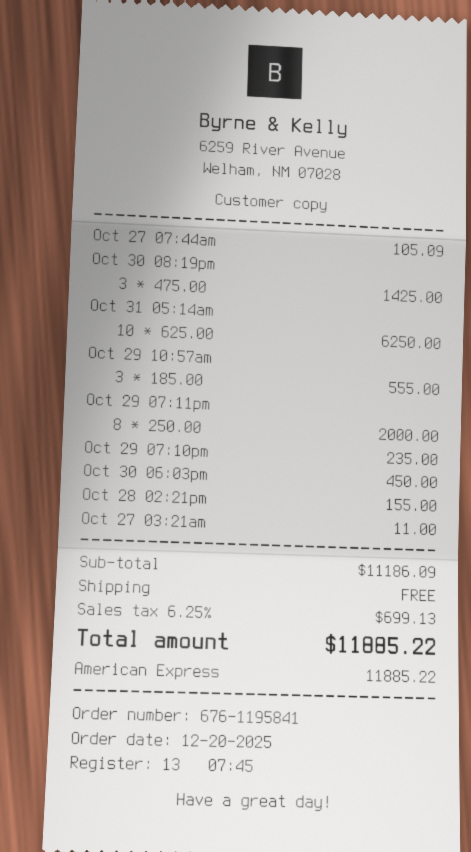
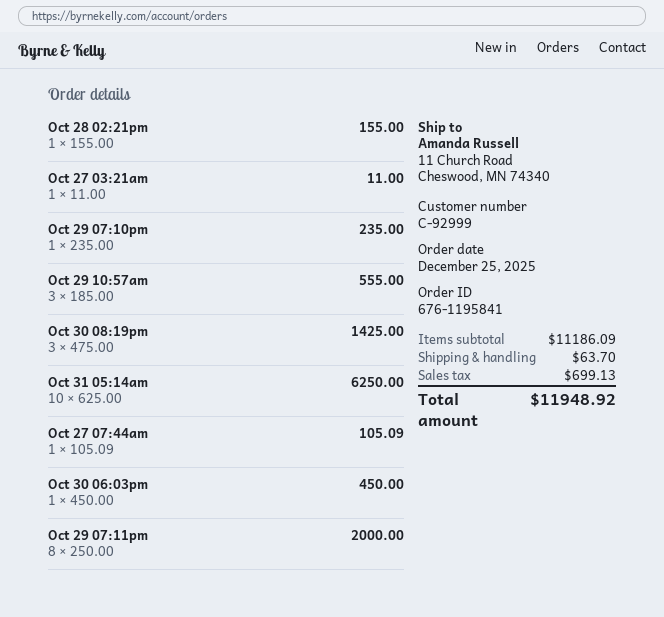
order date: 2025-12-20 -> 2025-12-25
shipping: 0.00 -> 63.70
total: 11885.22 -> 11948.92

